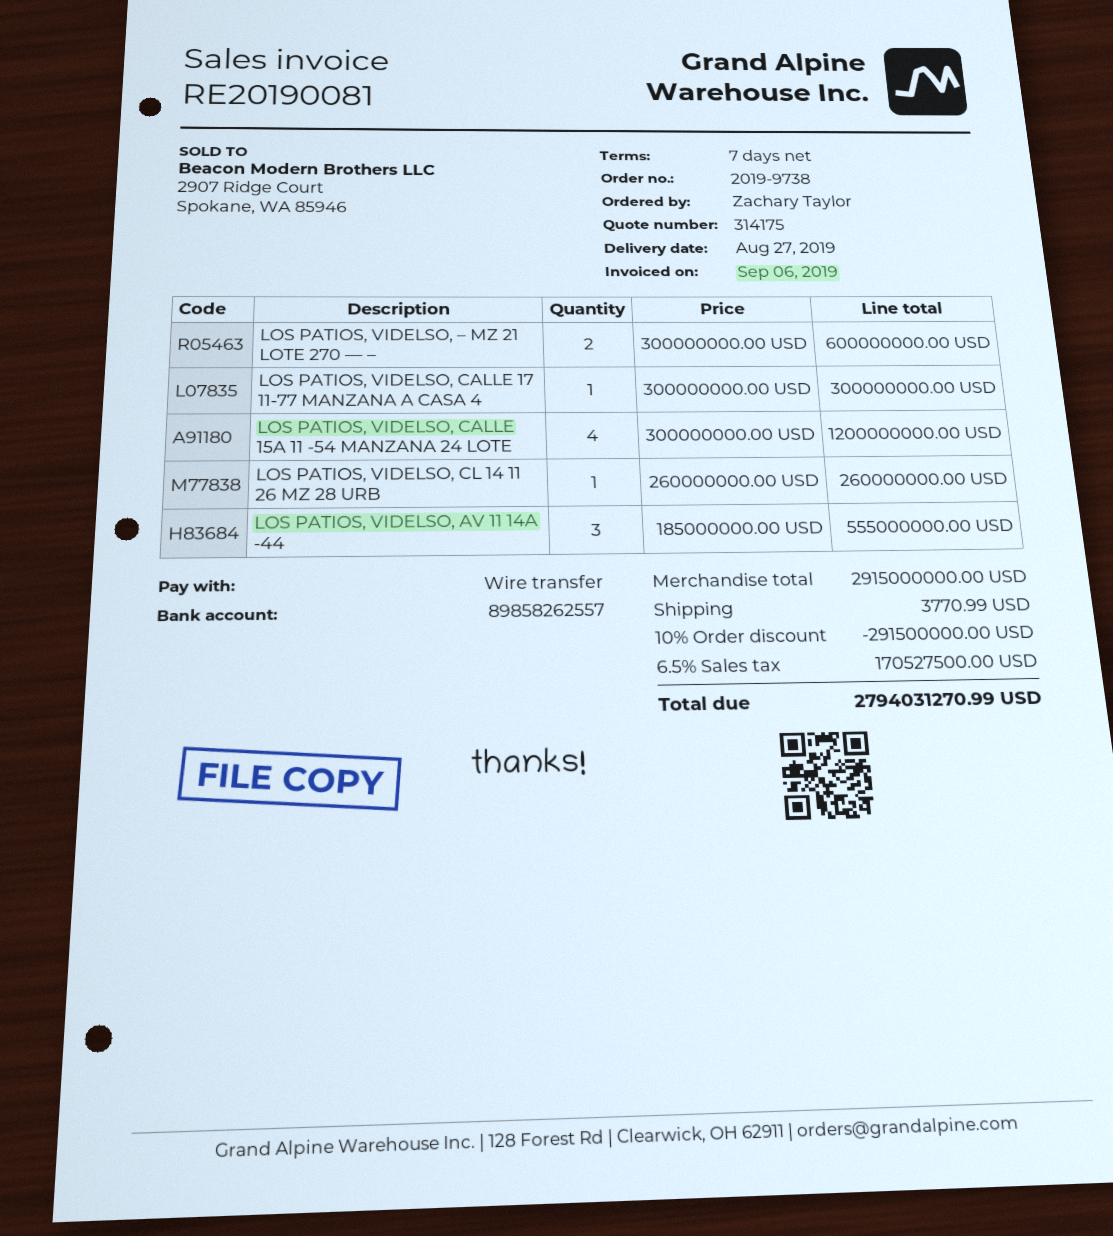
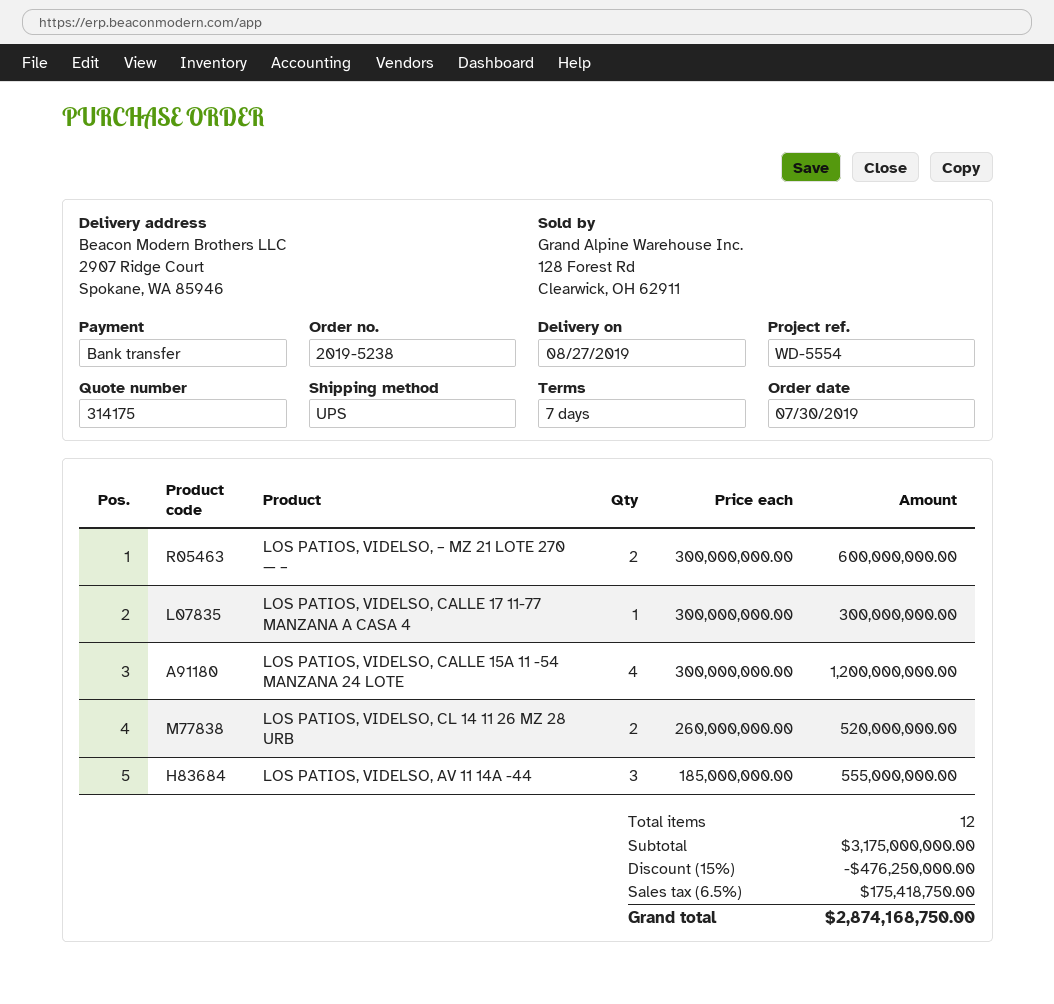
order number: 2019-9738 -> 2019-5238
LOS PATIOS, VIDELSO, CL 14 11 26 MZ 28 URB: 1 x 260000000.00 = 260000000.00 -> 2 x 260000000.00 = 520000000.00
subtotal: 2915000000.00 -> 3175000000.00
discount: 10% = 291500000.00 -> 15% = 476250000.00
shipping: 3770.99 -> none
tax: 6.5% = 170527500.00 -> 6.5% = 175418750.00
total: 2794031270.99 -> 2874168750.00

